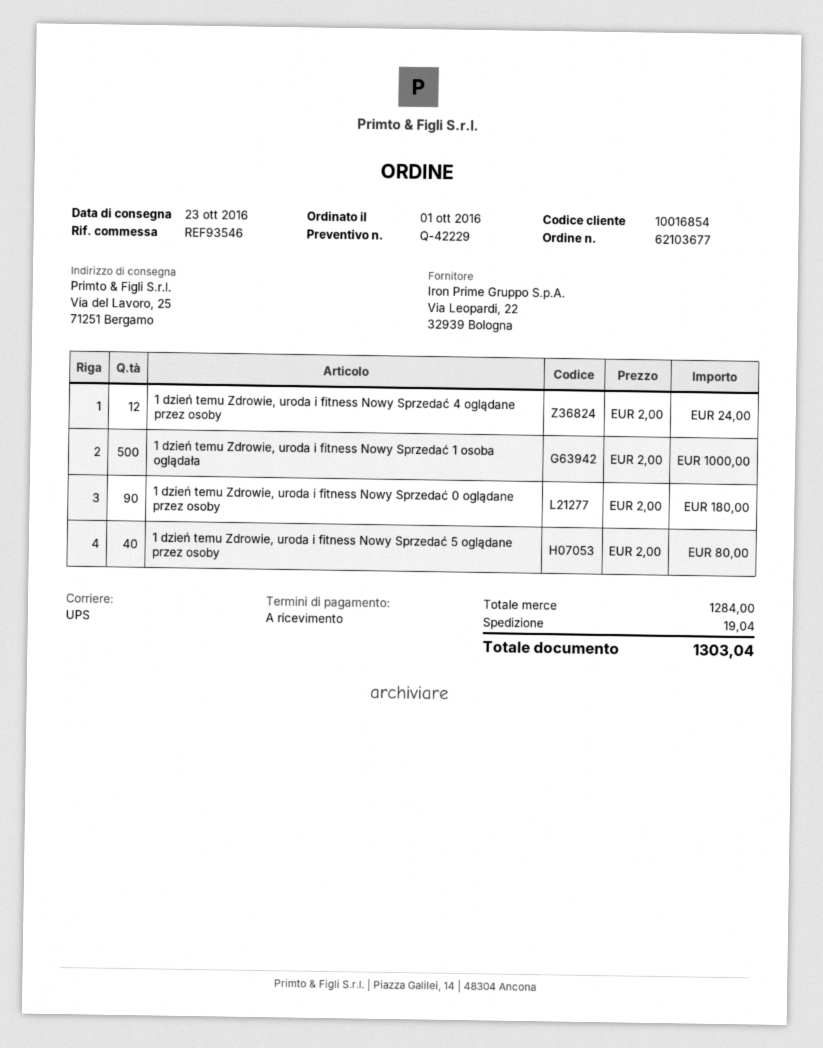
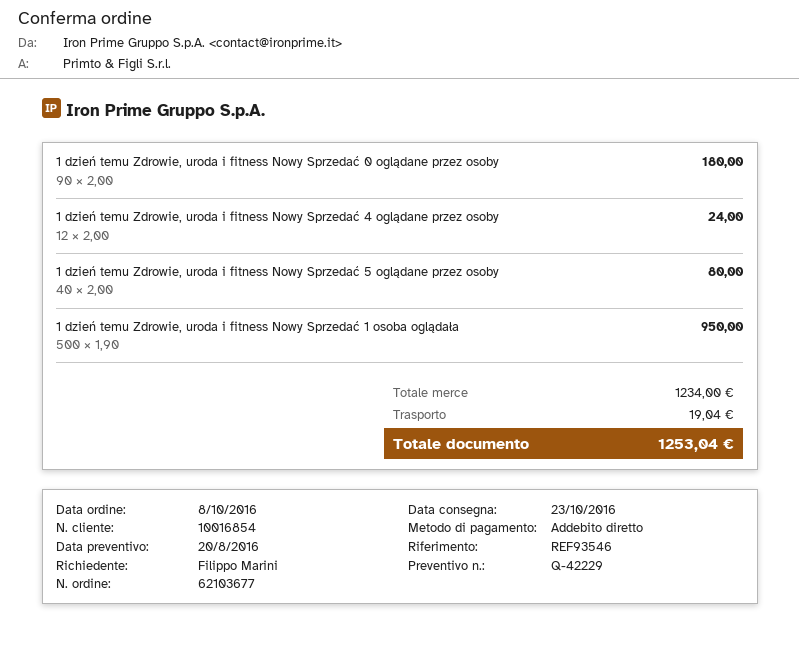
order date: 2016-10-01 -> 2016-10-08
1 dzień temu Zdrowie, uroda i fitness Nowy Sprzedać 1 osoba oglądała: 500 x 2.00 = 1000.00 -> 500 x 1.90 = 950.00
subtotal: 1284.00 -> 1234.00
total: 1303.04 -> 1253.04

